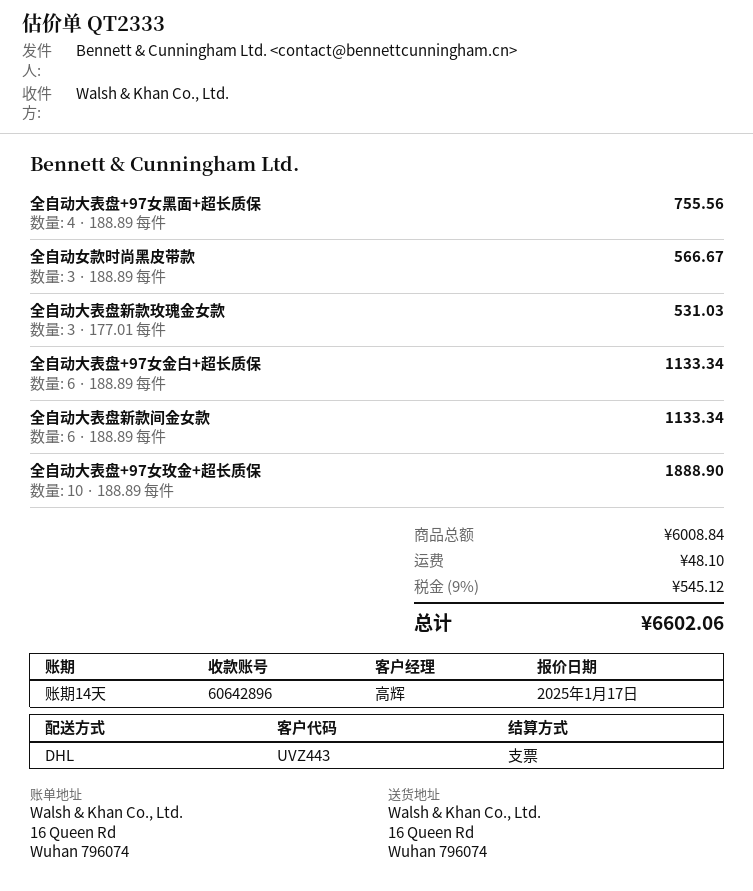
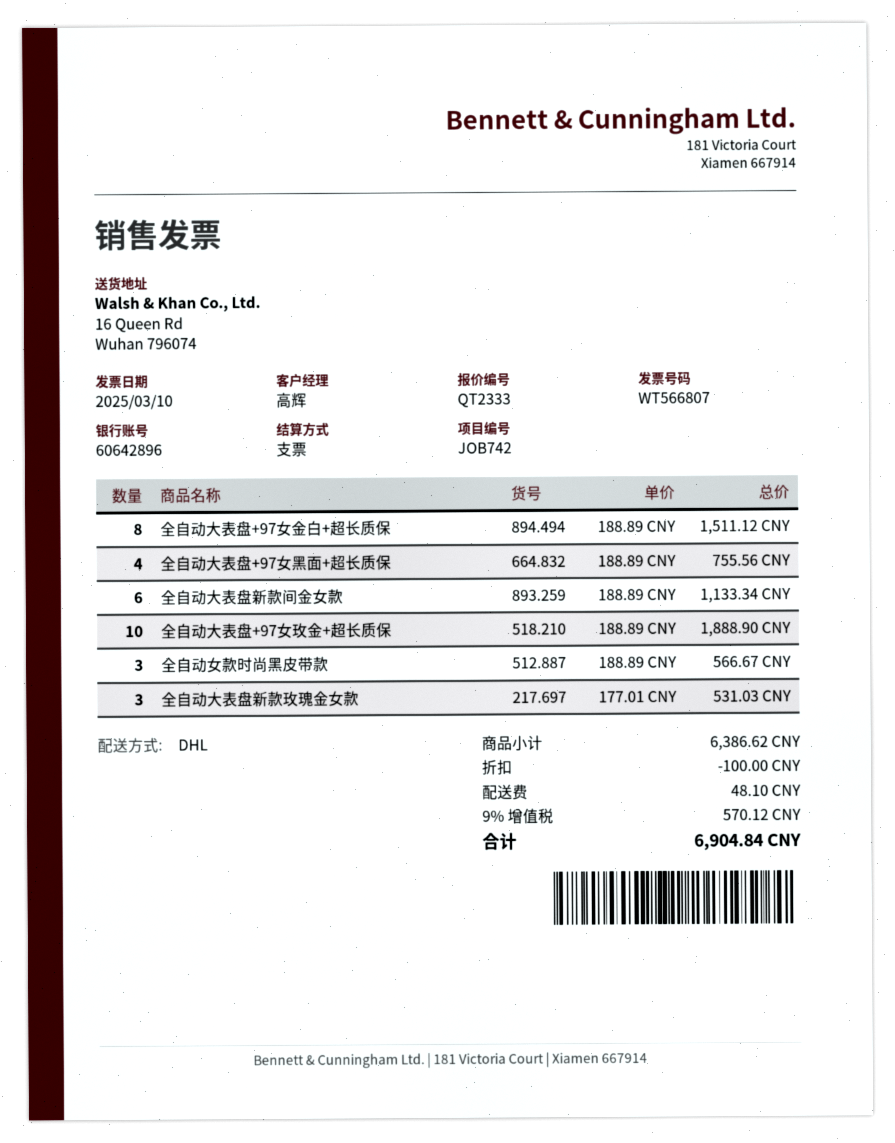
全自动大表盘+97女金白+超长质保: 6 x 188.89 = 1133.34 -> 8 x 188.89 = 1511.12
subtotal: 6008.84 -> 6386.62
discount: none -> 100.00
tax: 9% = 545.12 -> 9% = 570.12
total: 6602.06 -> 6904.84

